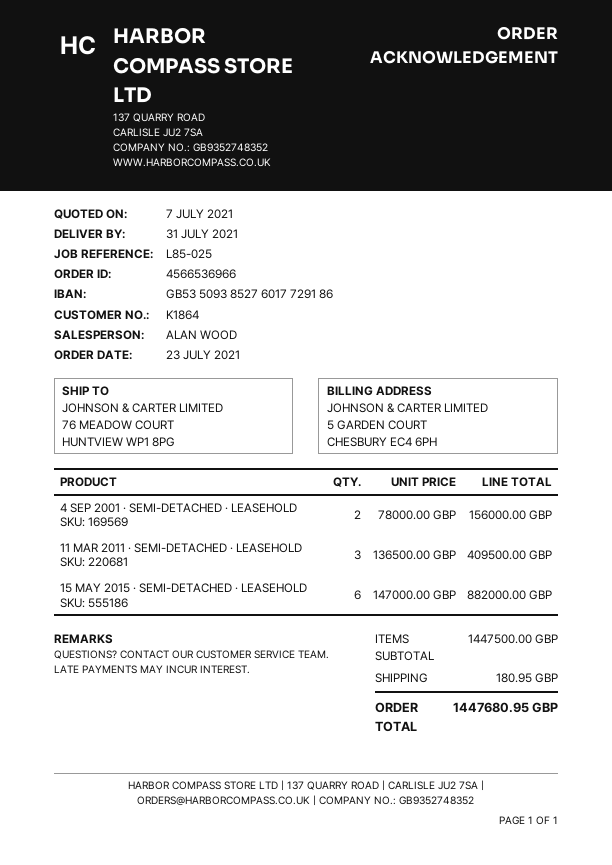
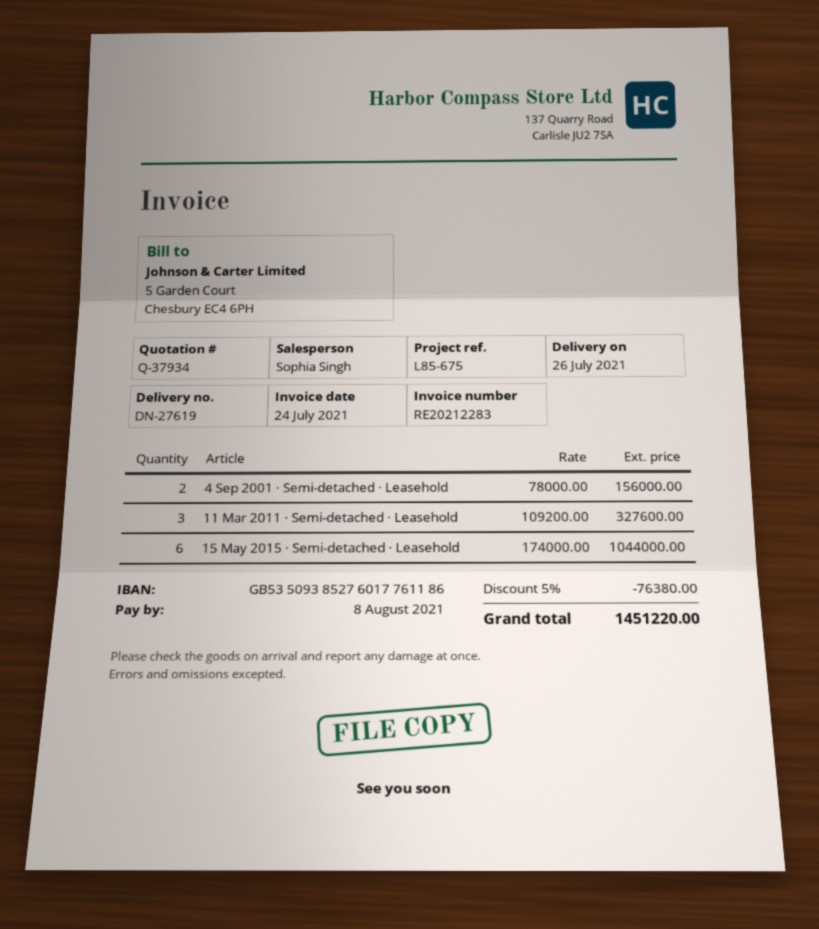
delivery date: 2021-07-31 -> 2021-07-26
reference: L85-025 -> L85-675
sales rep: ALAN WOOD -> Sophia Singh
bank account: GB53509385276017729186 -> GB53509385276017761186
11 MAR 2011 · SEMI-DETACHED · LEASEHOLD: 3 x 136500.00 = 409500.00 -> 3 x 109200.00 = 327600.00
15 MAY 2015 · SEMI-DETACHED · LEASEHOLD: 6 x 147000.00 = 882000.00 -> 6 x 174000.00 = 1044000.00
discount: none -> 5% = 76380.00
shipping: 180.95 -> none
total: 1447680.95 -> 1451220.00

